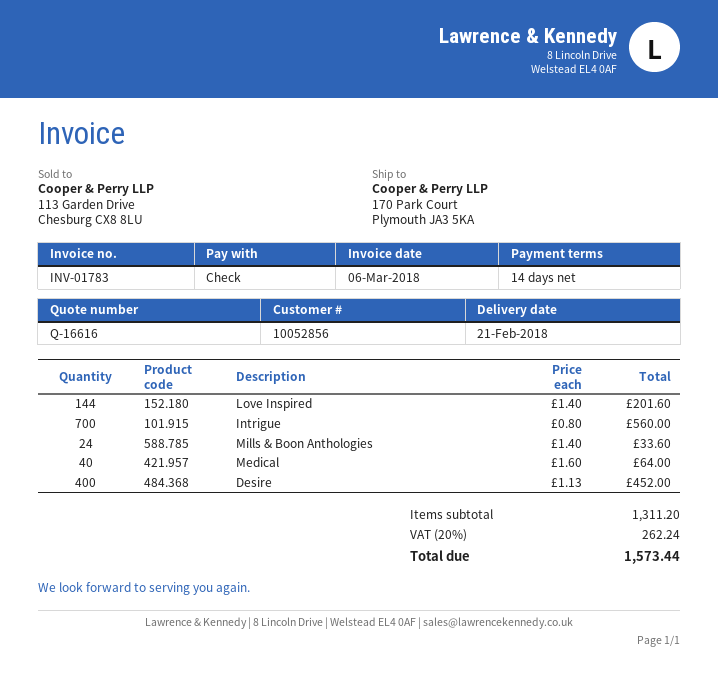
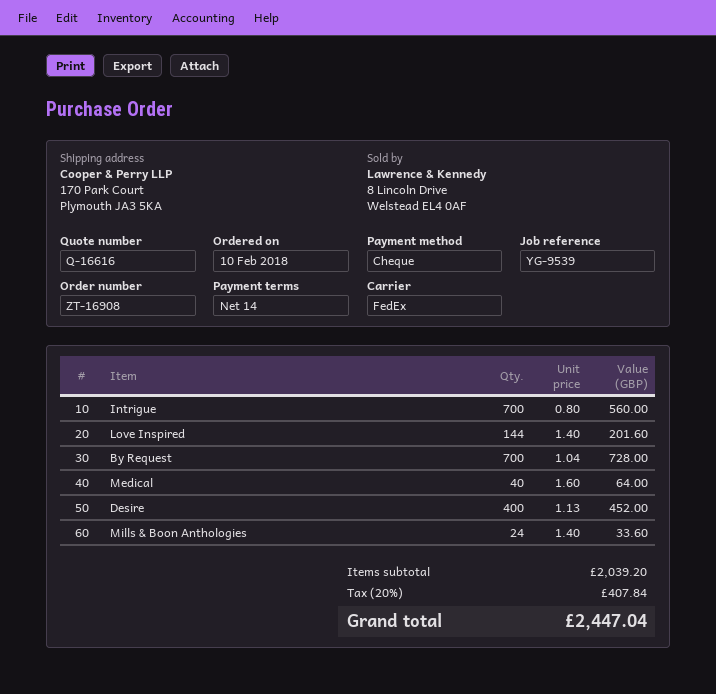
By Request: none -> 700 x 1.04 = 728.00
subtotal: 1311.20 -> 2039.20
tax: 20% = 262.24 -> 20% = 407.84
total: 1573.44 -> 2447.04

